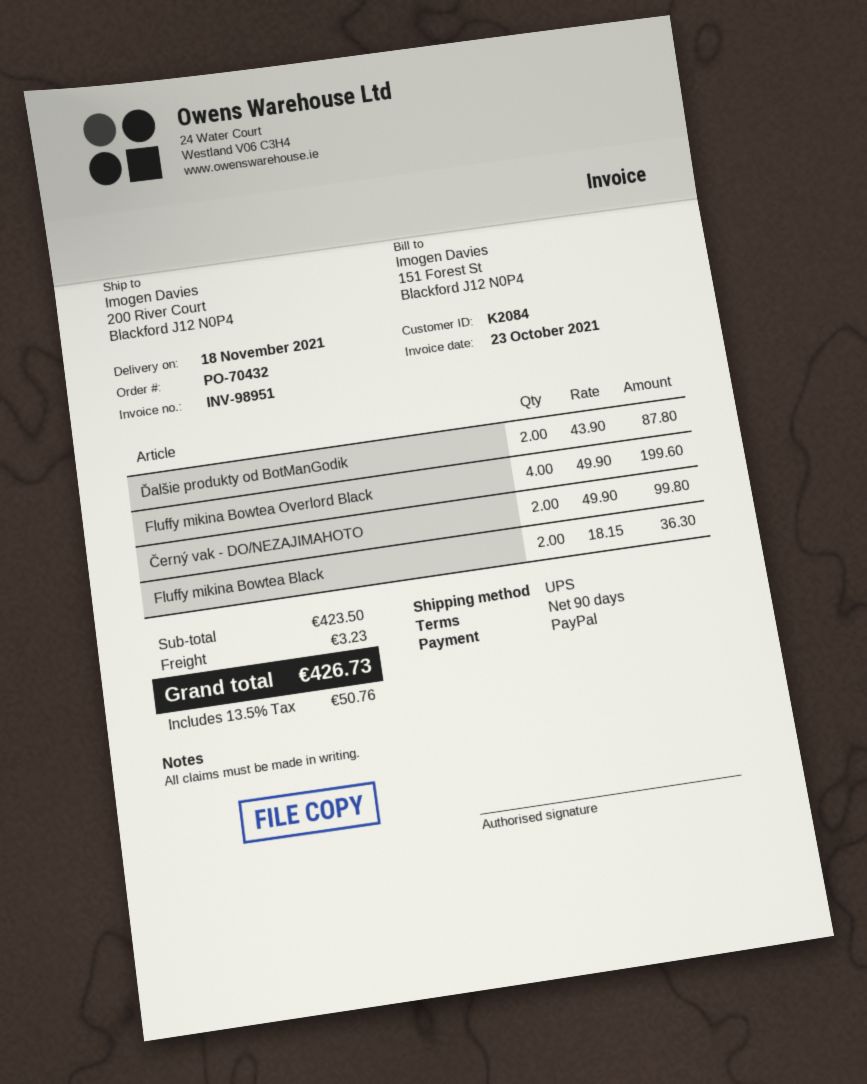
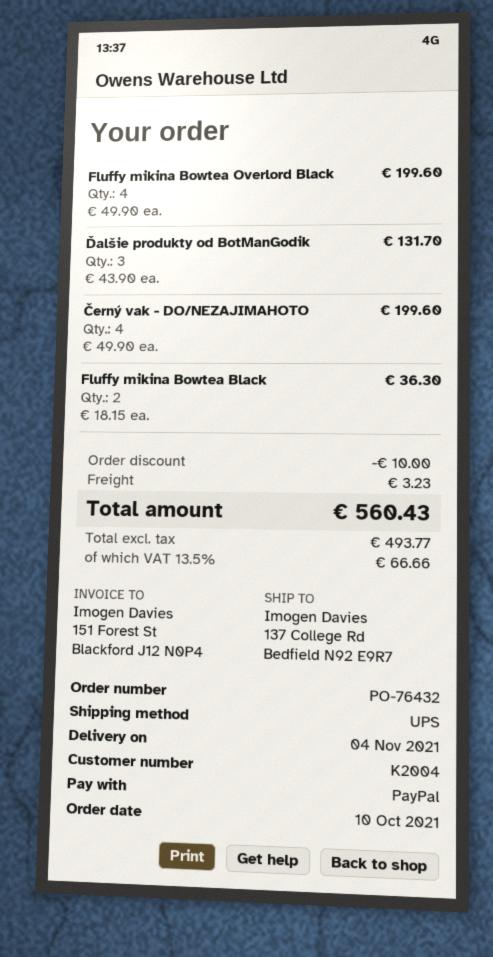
order number: PO-70432 -> PO-76432
delivery date: 2021-11-18 -> 2021-11-04
customer number: K2084 -> K2004
ship to: 200 River Court, Blackford J12 N0P4 -> 137 College Rd, Bedfield N92 E9R7
Ďalšie produkty od BotManGodik: 2 x 43.90 = 87.80 -> 3 x 43.90 = 131.70
Černý vak - DO/NEZAJIMAHOTO: 2 x 49.90 = 99.80 -> 4 x 49.90 = 199.60
discount: none -> 10.00
tax: 13.5% = 50.76 -> 13.5% = 66.66
total: 426.73 -> 560.43

